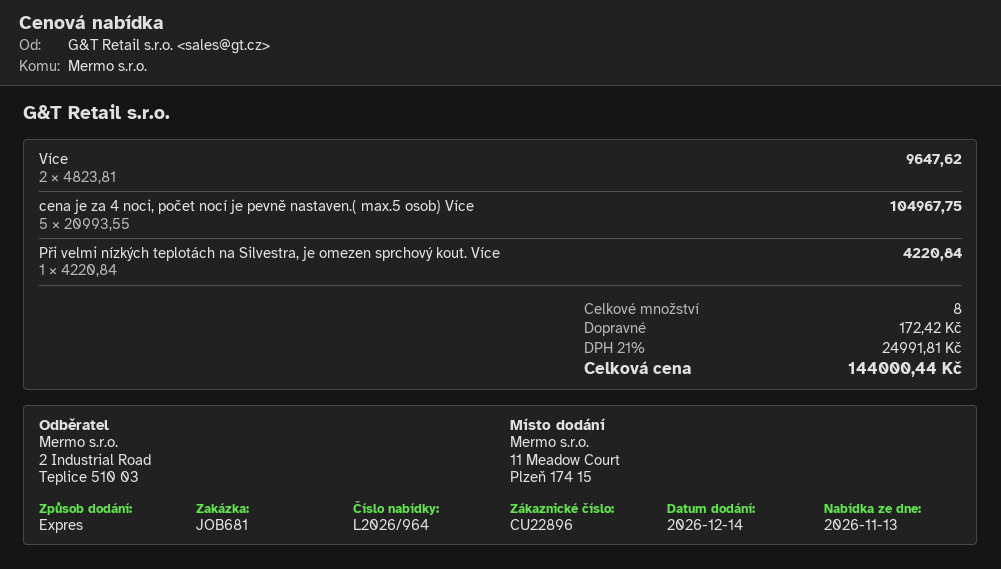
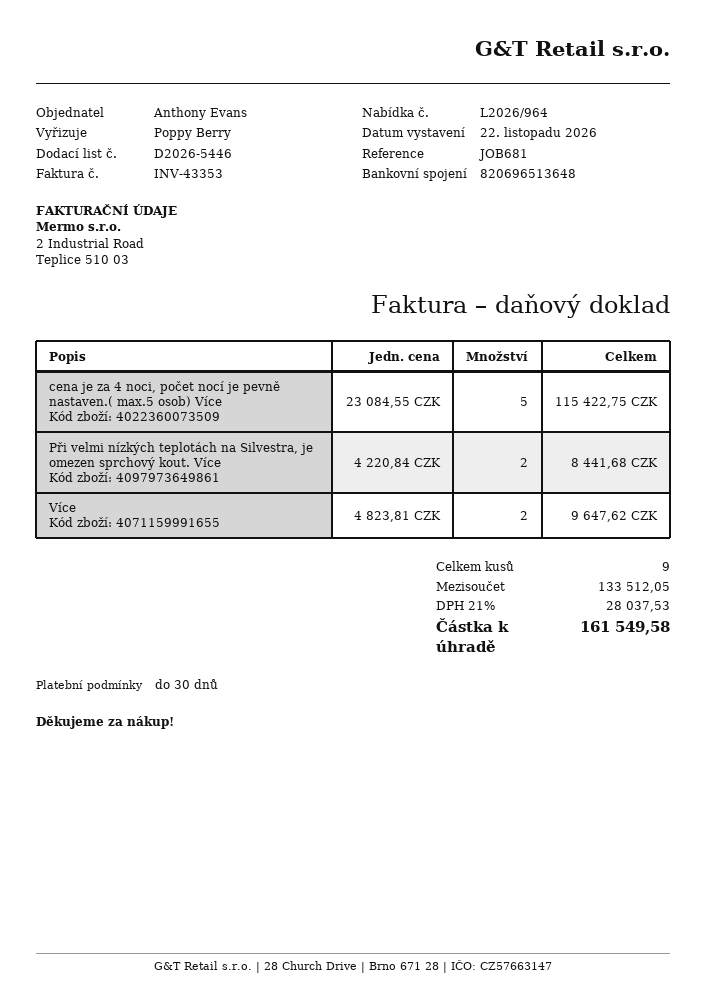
cena je za 4 noci, počet nocí je pevně nastaven.( max.5 osob) Více: 5 x 20993.55 = 104967.75 -> 5 x 23084.55 = 115422.75
Při velmi nízkých teplotách na Silvestra, je omezen sprchový kout. Více: 1 x 4220.84 = 4220.84 -> 2 x 4220.84 = 8441.68
total quantity: 8 -> 9
shipping: 172.42 -> none
tax: 21% = 24991.81 -> 21% = 28037.53
total: 144000.44 -> 161549.58

